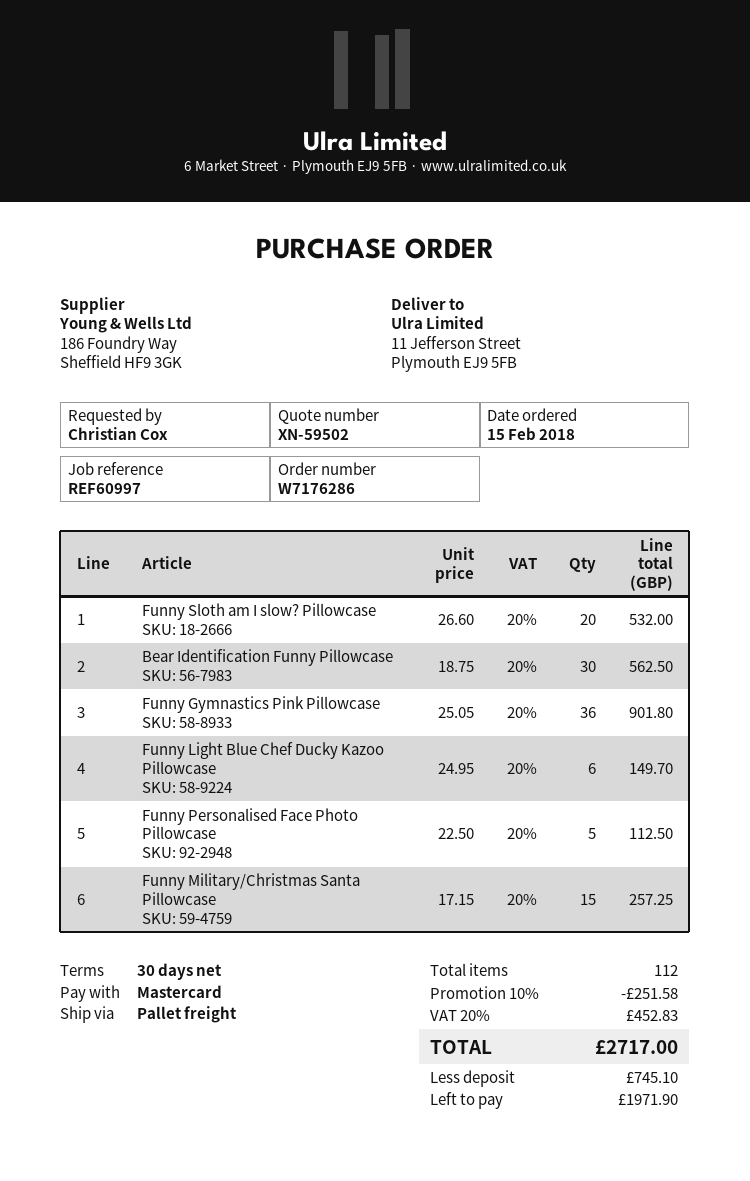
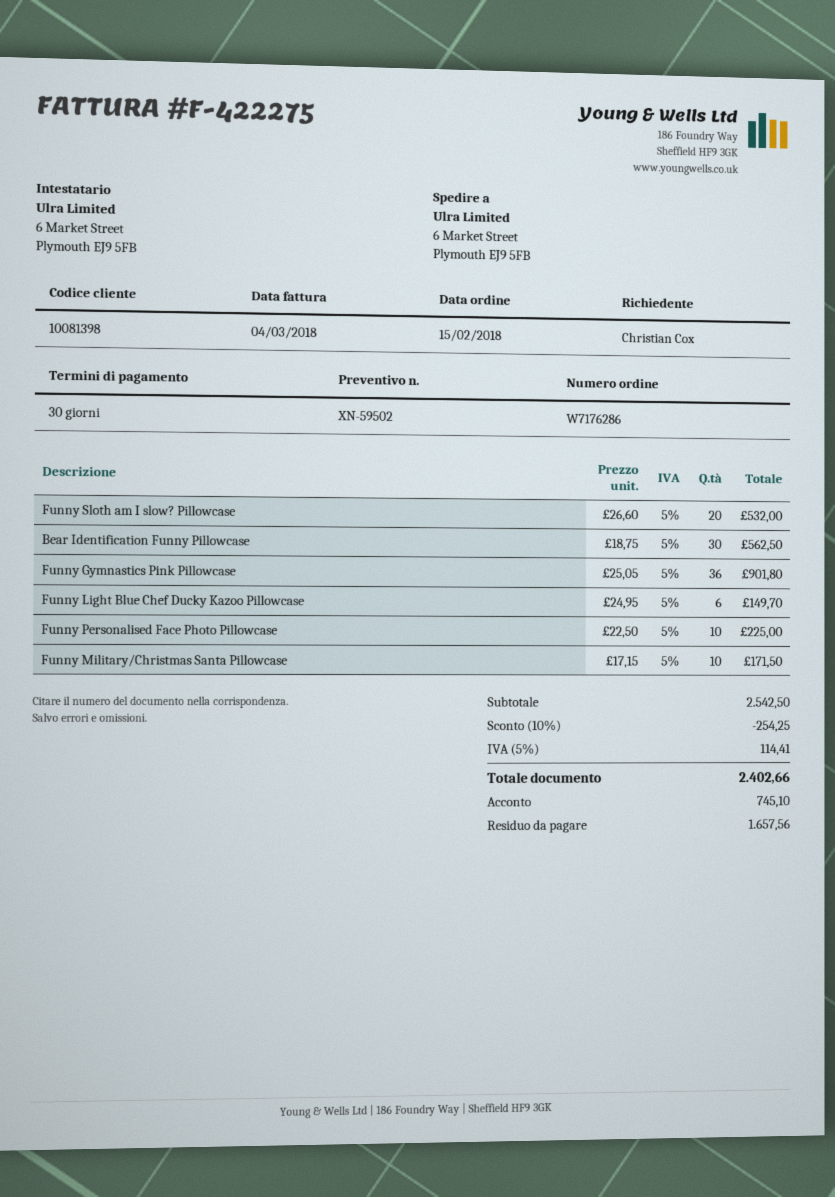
ship to: 11 Jefferson Street, Plymouth EJ9 5FB -> 6 Market Street, Plymouth EJ9 5FB
Funny Personalised Face Photo Pillowcase: 5 x 22.50 = 112.50 -> 10 x 22.50 = 225.00
Funny Military/Christmas Santa Pillowcase: 15 x 17.15 = 257.25 -> 10 x 17.15 = 171.50
discount: 10% = 251.58 -> 10% = 254.25
tax: 20% = 452.83 -> 5% = 114.41
total: 2717.00 -> 2402.66
balance: 1971.90 -> 1657.56

